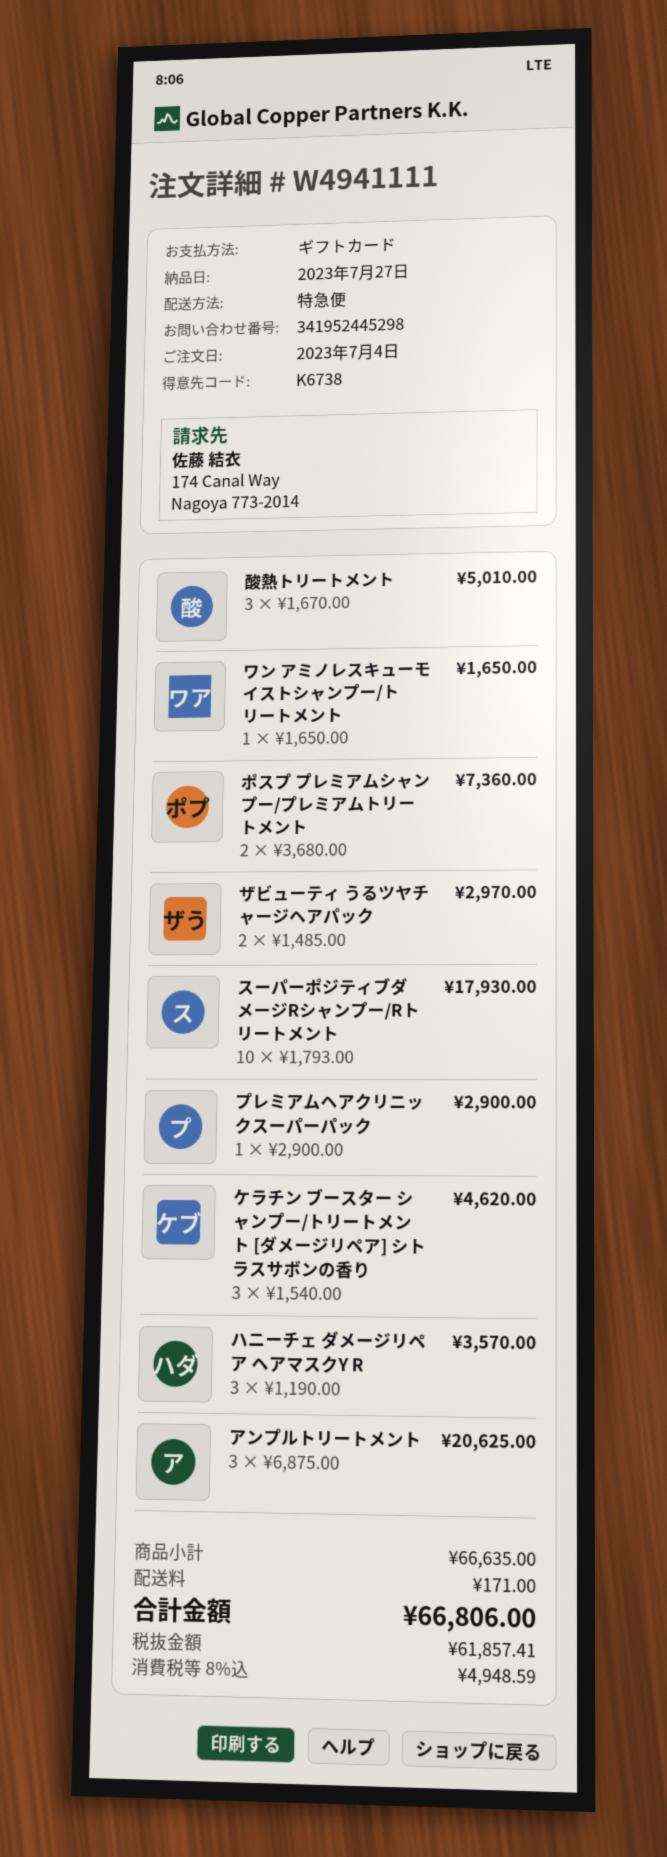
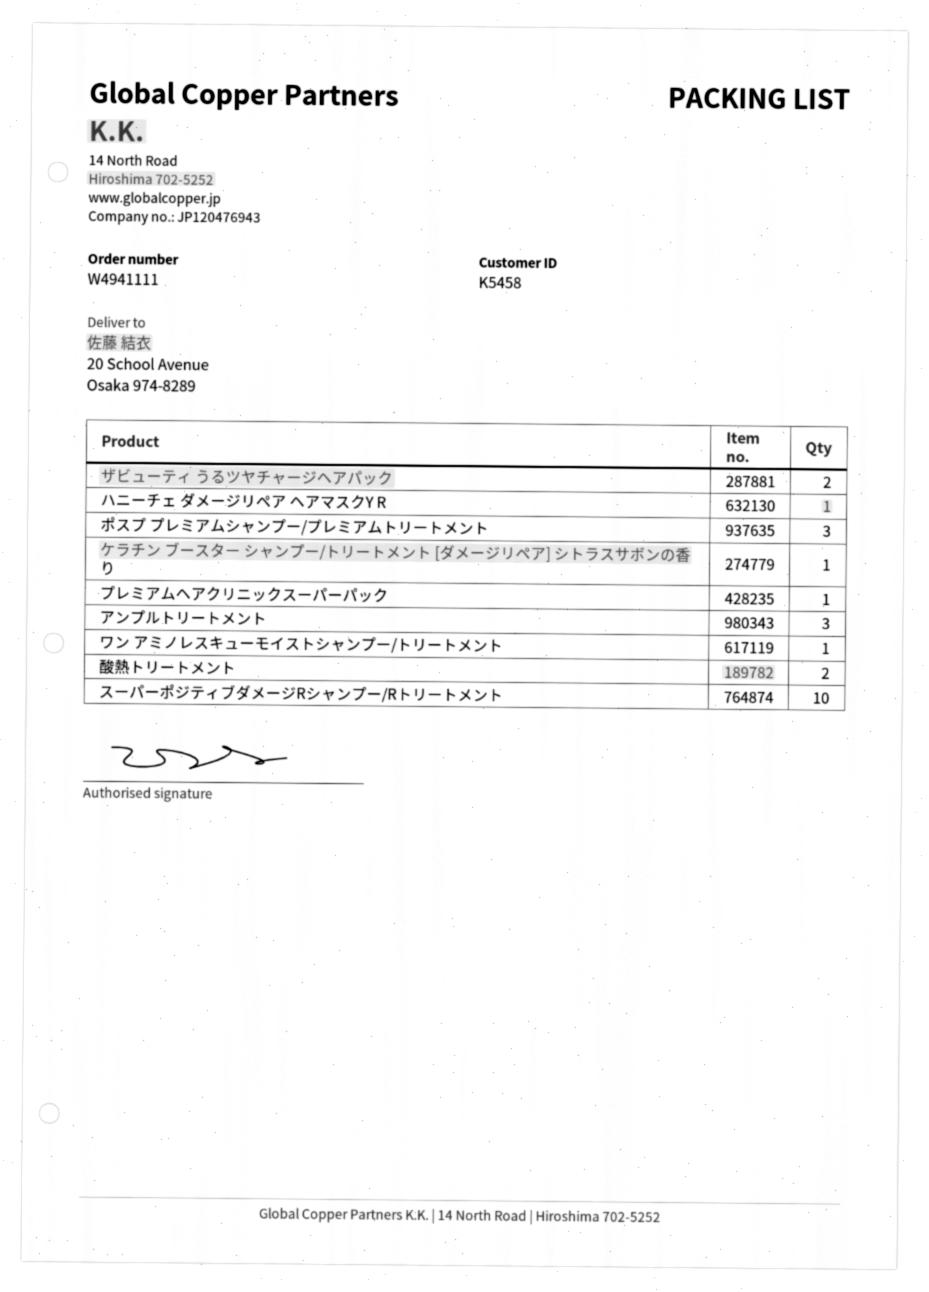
customer number: K6738 -> K5458
酸熱トリートメント: 3 -> 2
ポスプ プレミアムシャンプー/プレミアムトリートメント: 2 -> 3
ケラチン ブースター シャンプー/トリートメント [ダメージリペア] シトラスサボンの香り: 3 -> 1
ハニーチェ ダメージリペア ヘアマスクY R: 3 -> 1

